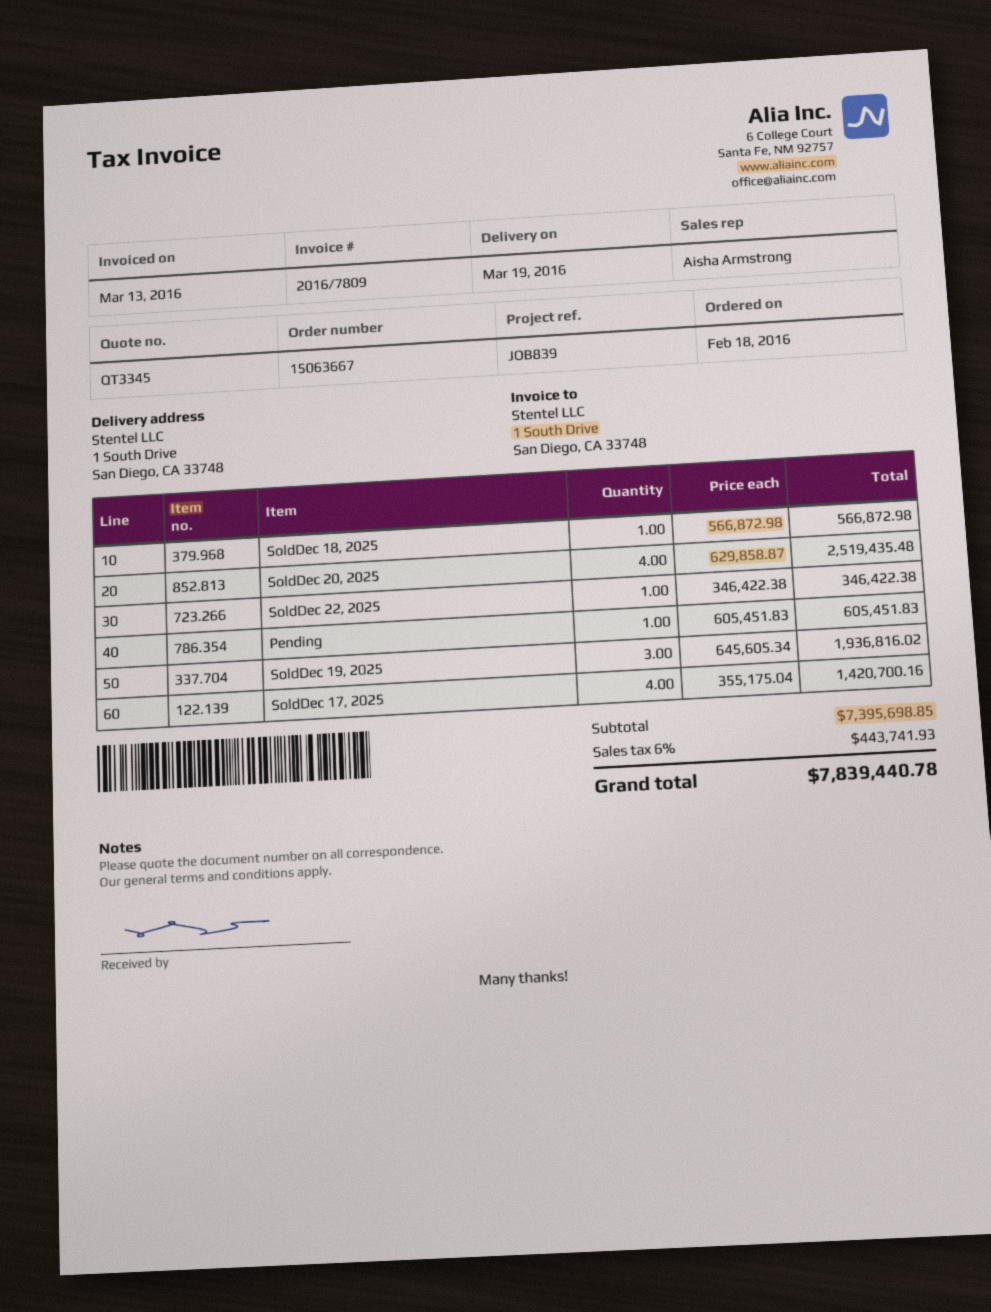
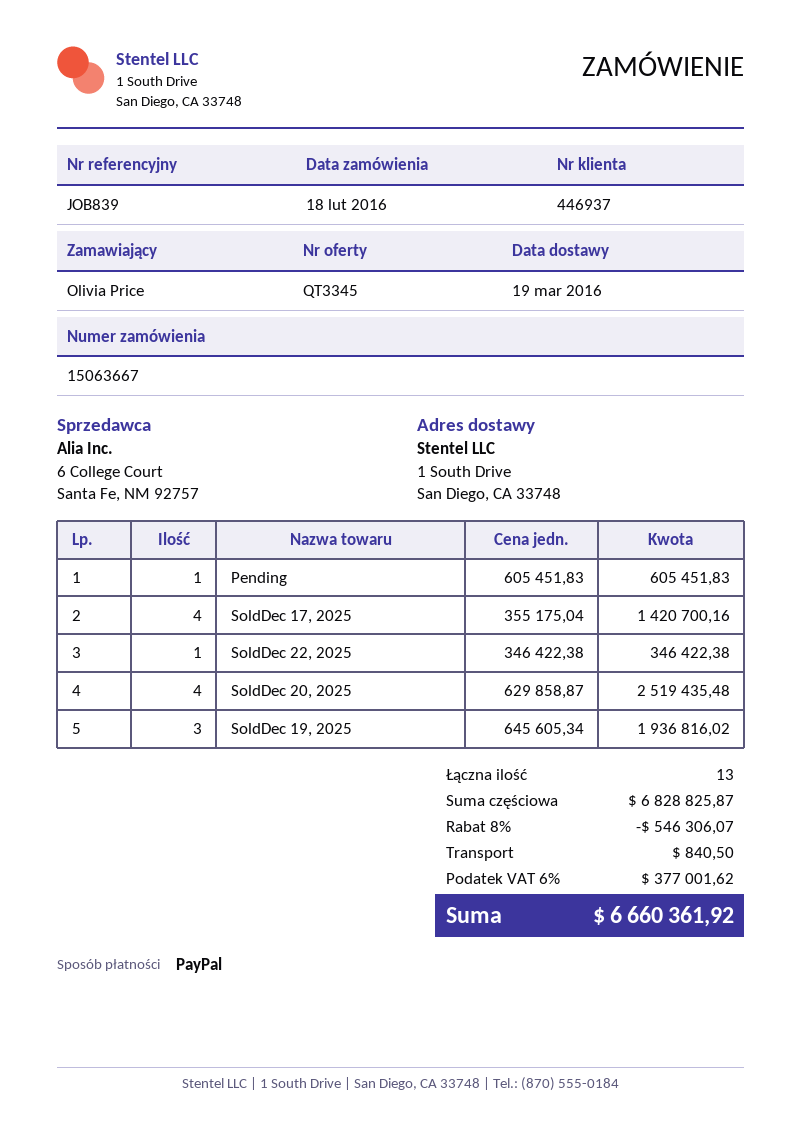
SoldDec 18, 2025: 1 x 566872.98 = 566872.98 -> none
subtotal: 7395698.85 -> 6828825.87
discount: none -> 8% = 546306.07
shipping: none -> 840.50
tax: 6% = 443741.93 -> 6% = 377001.62
total: 7839440.78 -> 6660361.92

